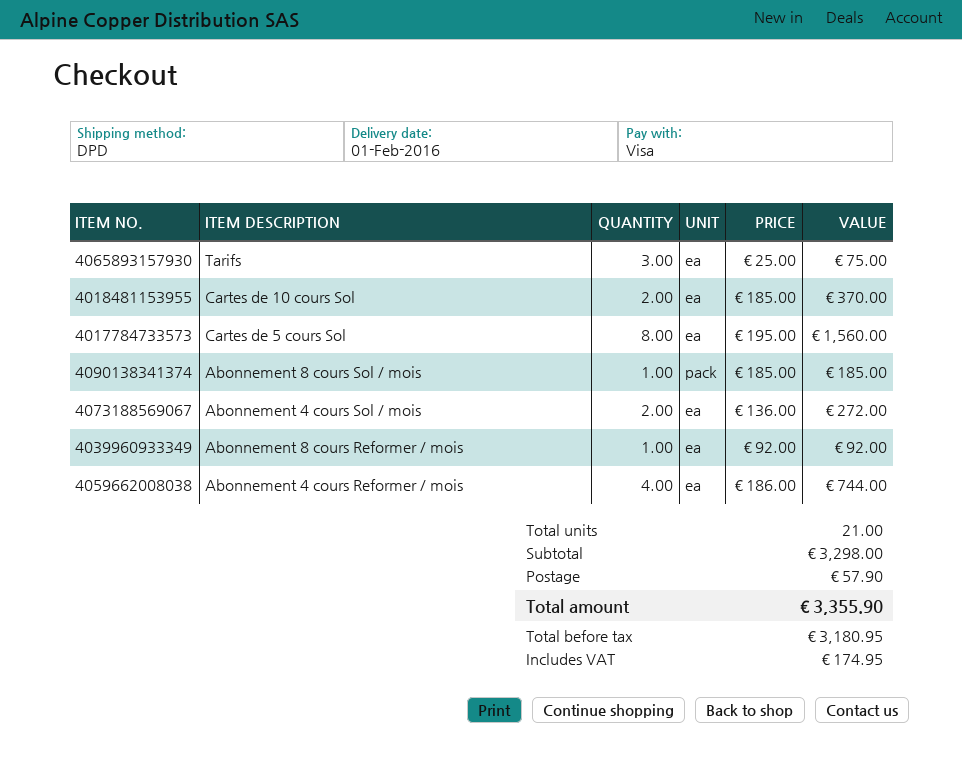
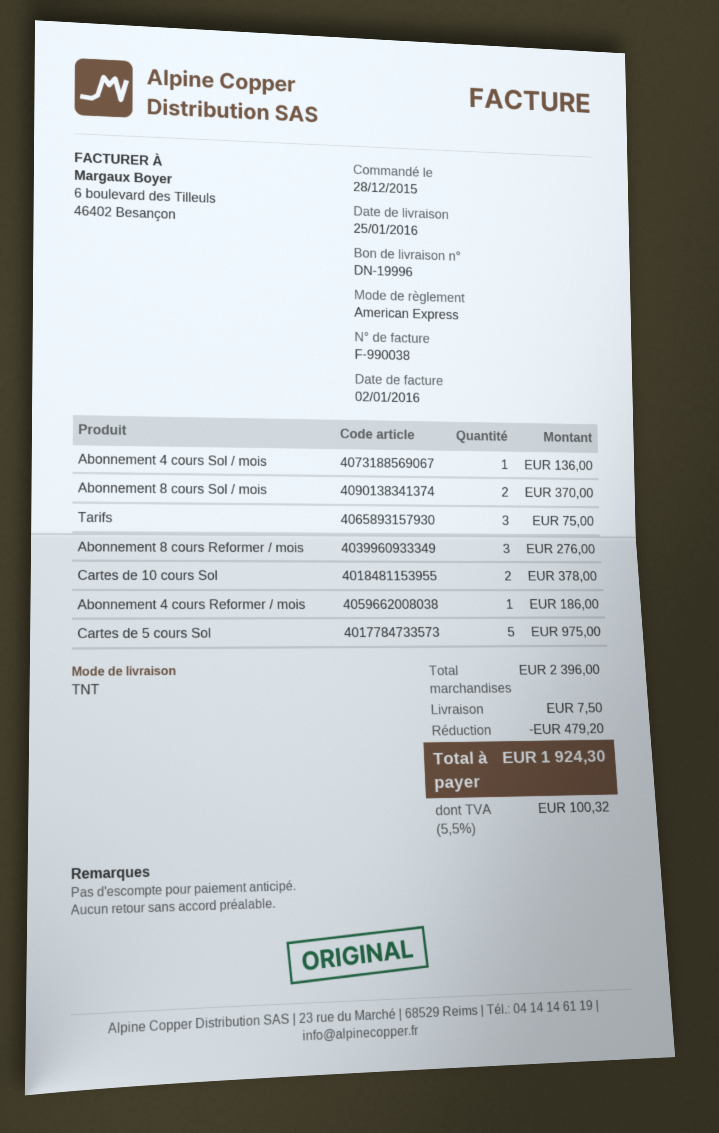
delivery date: 2016-02-01 -> 2016-01-25
payment method: Visa -> American Express
shipping method: DPD -> TNT
Cartes de 10 cours Sol: 2 for 370.00 -> 2 for 378.00
Cartes de 5 cours Sol: 8 for 1560.00 -> 5 for 975.00
Abonnement 8 cours Sol / mois: 1 for 185.00 -> 2 for 370.00
Abonnement 4 cours Sol / mois: 2 for 272.00 -> 1 for 136.00
Abonnement 8 cours Reformer / mois: 1 for 92.00 -> 3 for 276.00
Abonnement 4 cours Reformer / mois: 4 for 744.00 -> 1 for 186.00
subtotal: 3298.00 -> 2396.00
discount: none -> 479.20
shipping: 57.90 -> 7.50
tax: 174.95 -> 100.32
total: 3355.90 -> 1924.30

